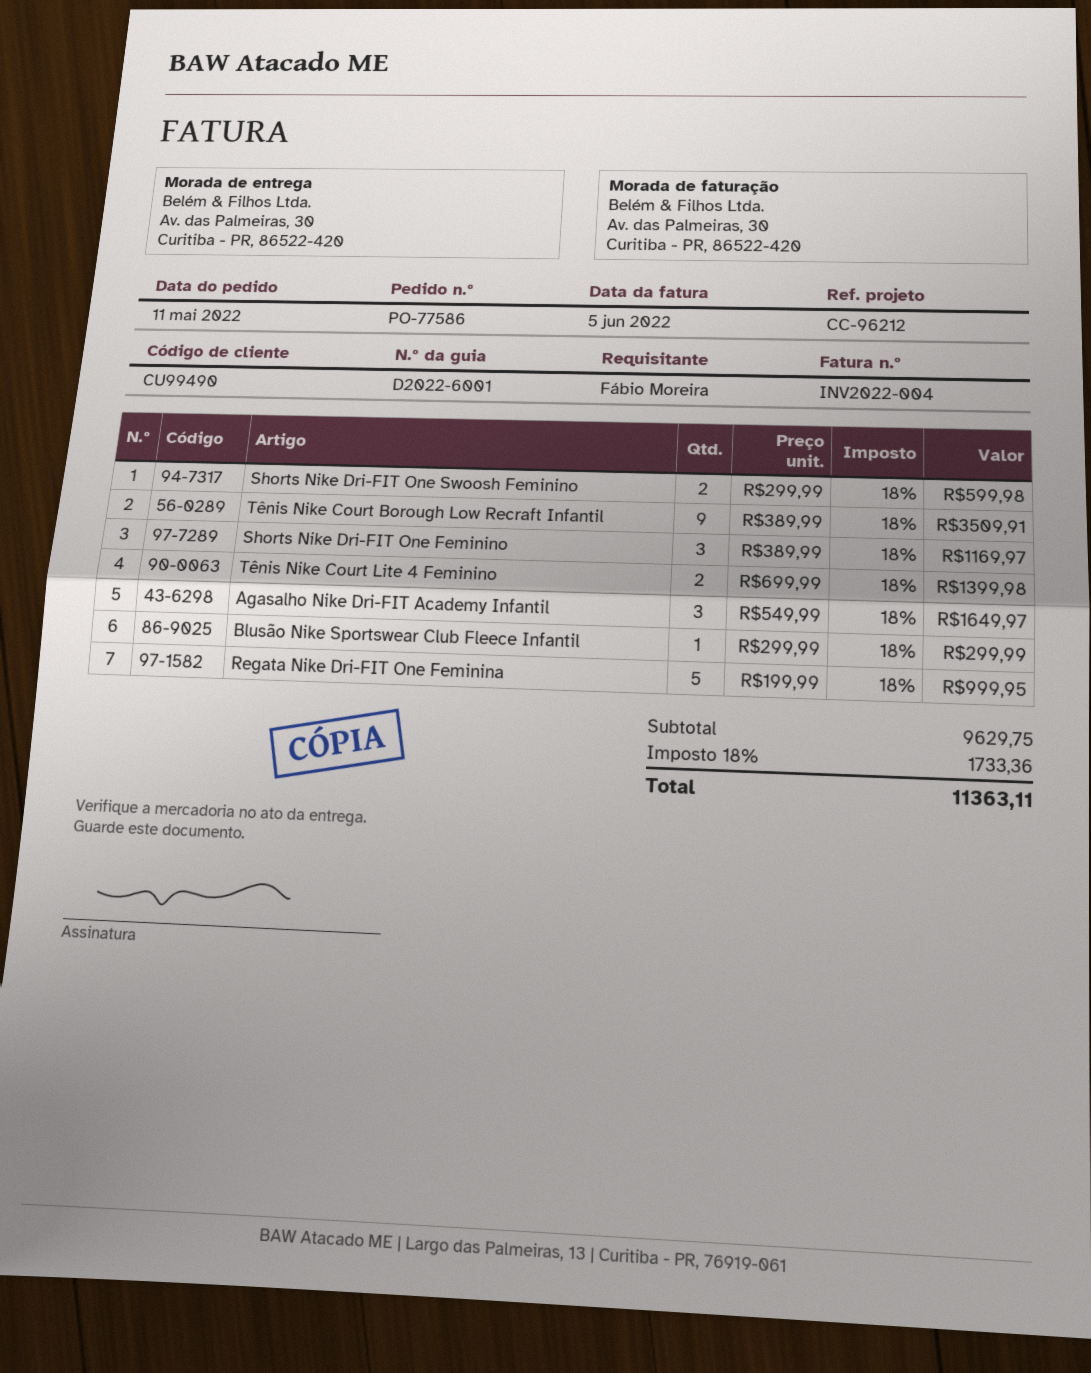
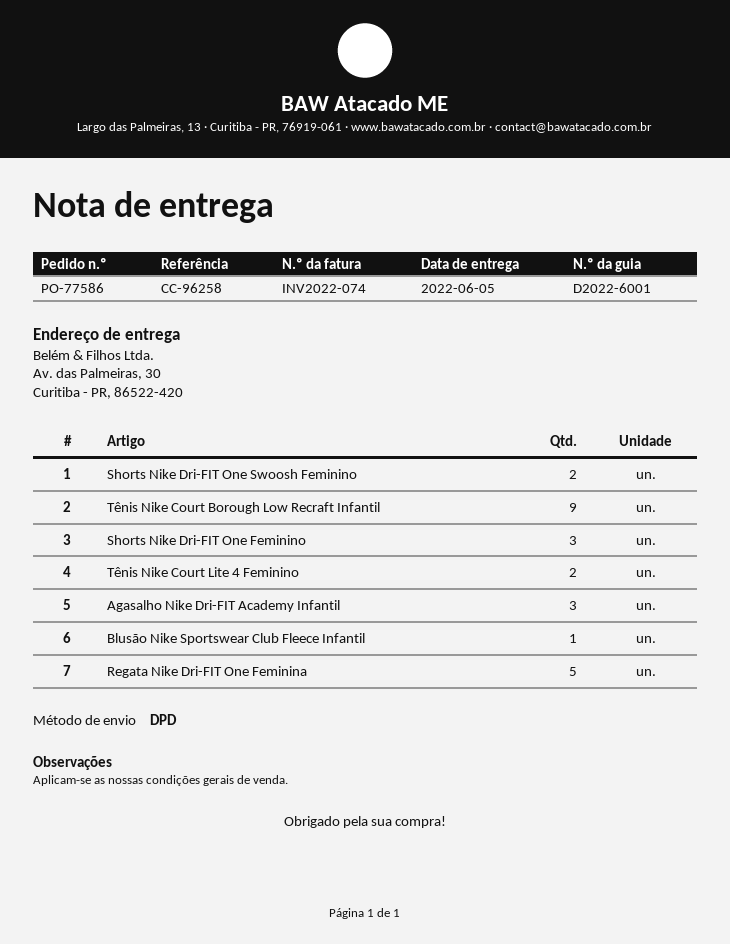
invoice number: INV2022-004 -> INV2022-074
reference: CC-96212 -> CC-96258

